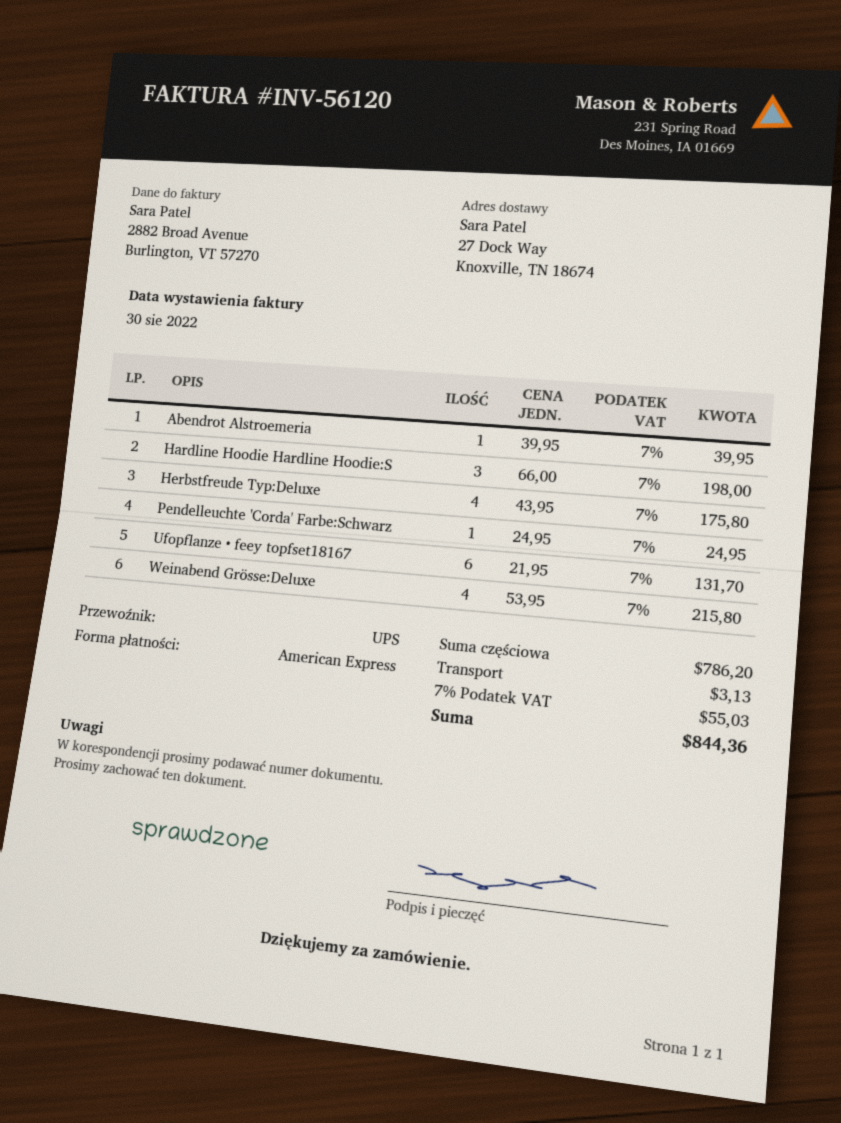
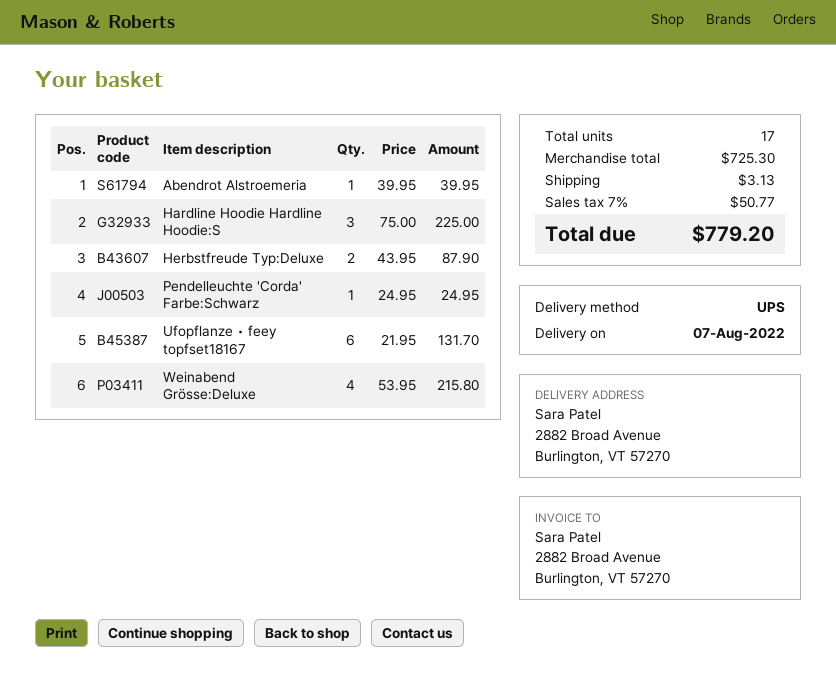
ship to: 27 Dock Way, Knoxville, TN 18674 -> 2882 Broad Avenue, Burlington, VT 57270
Hardline Hoodie Hardline Hoodie:S: 3 x 66.00 = 198.00 -> 3 x 75.00 = 225.00
Herbstfreude Typ:Deluxe: 4 x 43.95 = 175.80 -> 2 x 43.95 = 87.90
subtotal: 786.20 -> 725.30
tax: 7% = 55.03 -> 7% = 50.77
total: 844.36 -> 779.20

